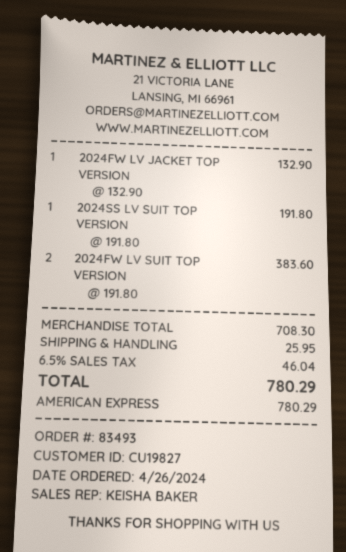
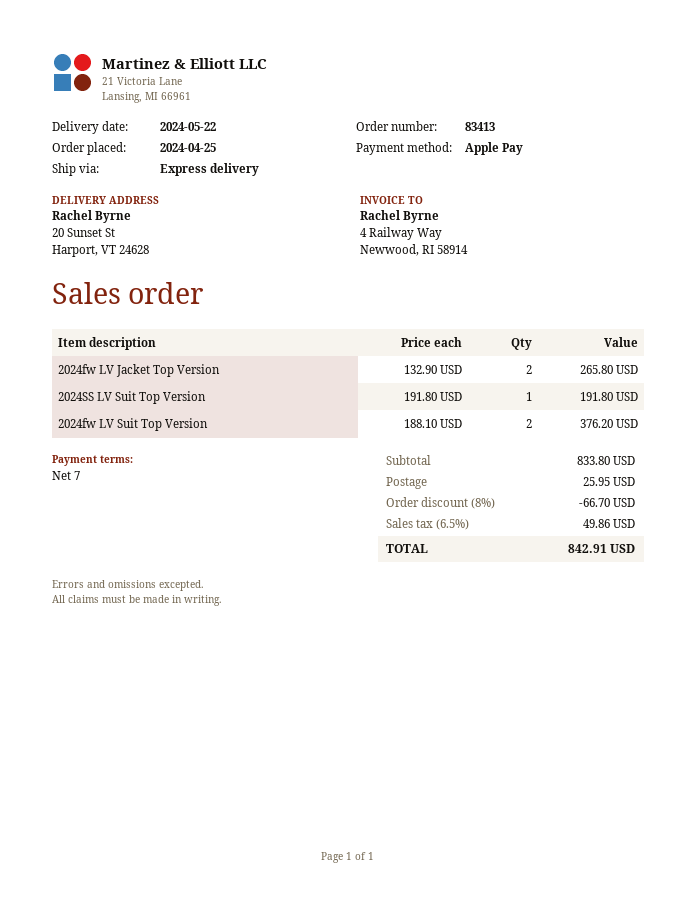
order number: 83493 -> 83413
order date: 2024-04-26 -> 2024-04-25
payment method: American Express -> Apple Pay
2024FW LV JACKET TOP VERSION: 1 x 132.90 = 132.90 -> 2 x 132.90 = 265.80
2024FW LV SUIT TOP VERSION: 2 x 191.80 = 383.60 -> 2 x 188.10 = 376.20
subtotal: 708.30 -> 833.80
discount: none -> 8% = 66.70
tax: 6.5% = 46.04 -> 6.5% = 49.86
total: 780.29 -> 842.91

